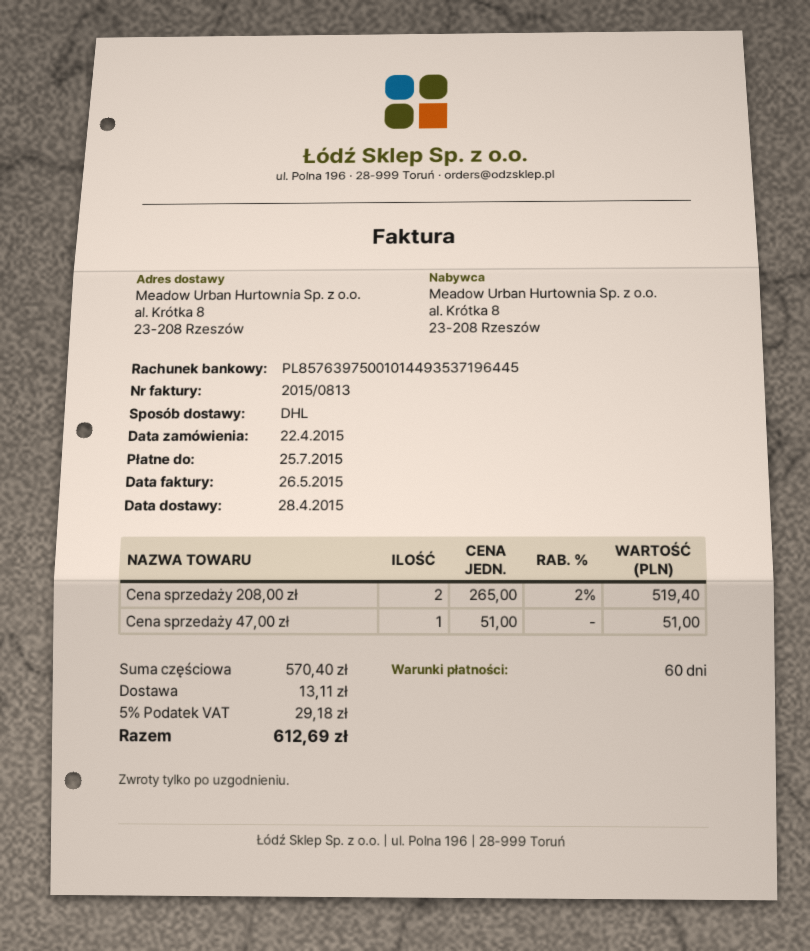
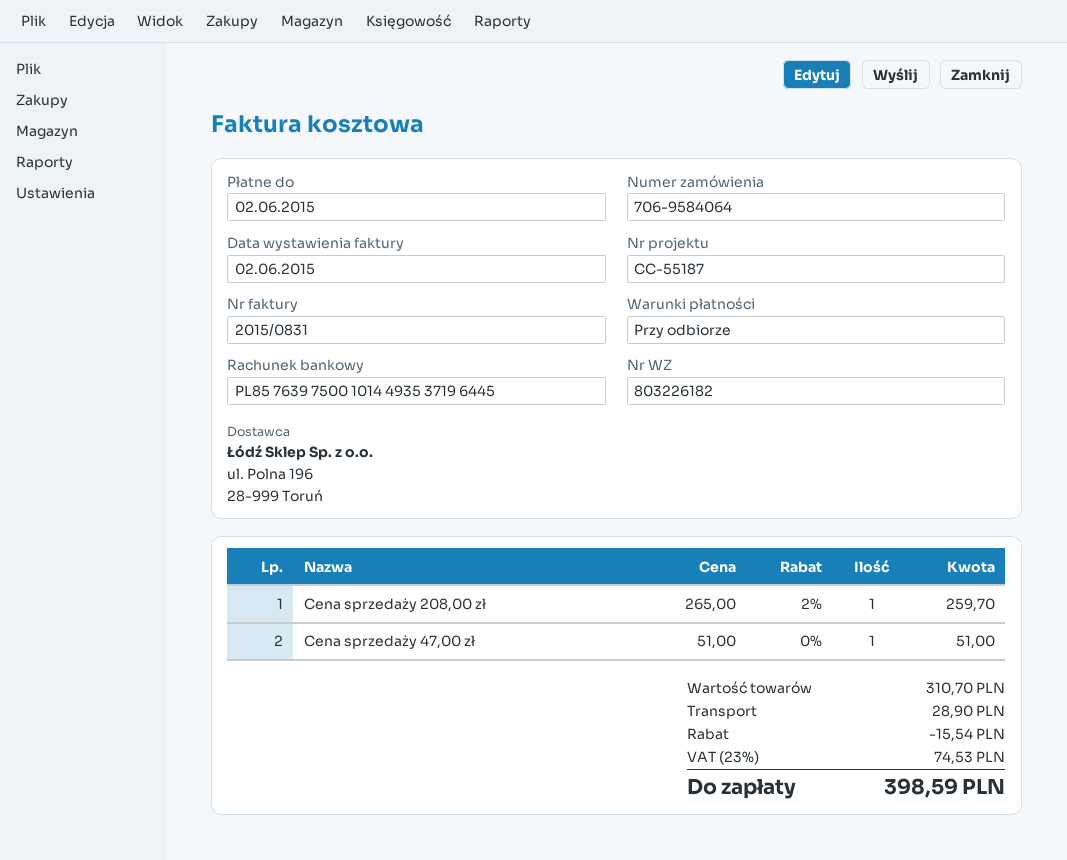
invoice number: 2015/0813 -> 2015/0831
invoice date: 2015-05-26 -> 2015-06-02
payment terms: 60 days -> on receipt
due date: 2015-07-25 -> 2015-06-02
Cena sprzedaży 208,00 zł: 2 x 265.00 - 2% = 519.40 -> 1 x 265.00 - 2% = 259.70
subtotal: 570.40 -> 310.70
discount: none -> 15.54
shipping: 13.11 -> 28.90
tax: 5% = 29.18 -> 23% = 74.53
total: 612.69 -> 398.59

